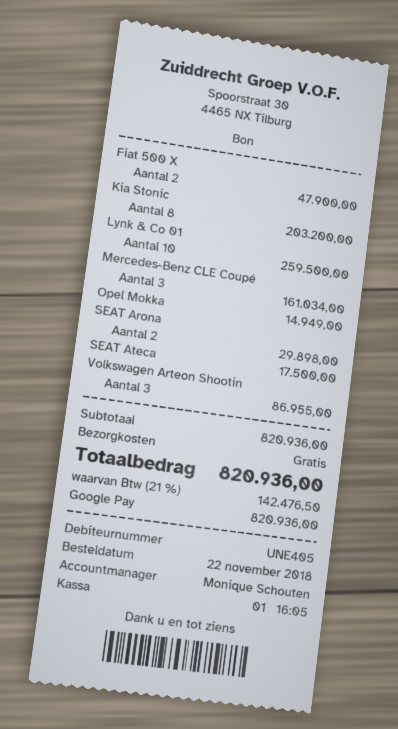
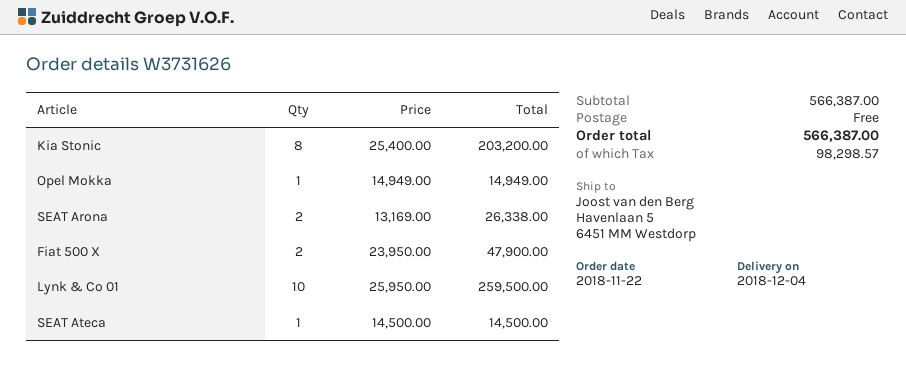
Mercedes-Benz CLE Coupé: 3 for 161034.00 -> none
SEAT Arona: 2 for 29898.00 -> 2 for 26338.00
SEAT Ateca: 1 for 17500.00 -> 1 for 14500.00
Volkswagen Arteon Shootin: 3 for 86955.00 -> none
subtotal: 820936.00 -> 566387.00
tax: 142476.50 -> 98298.57
total: 820936.00 -> 566387.00

